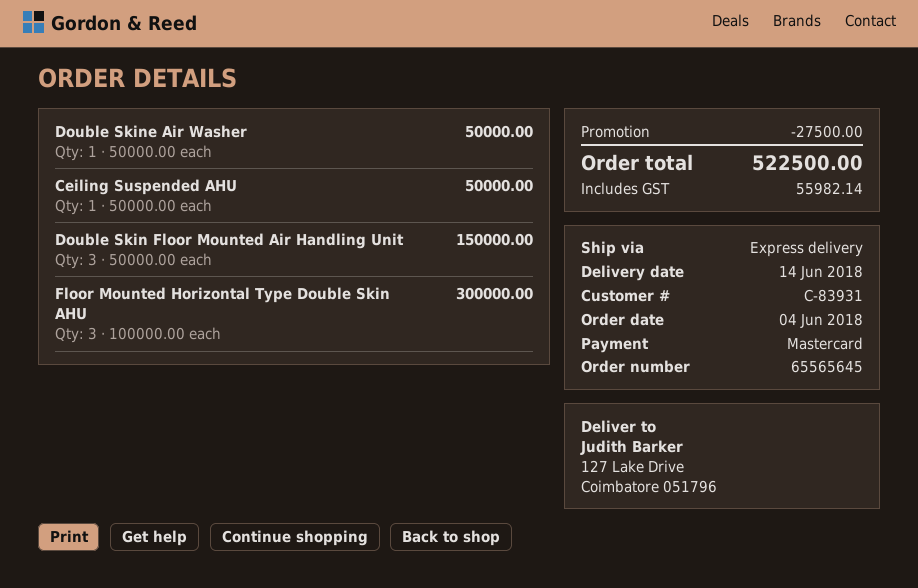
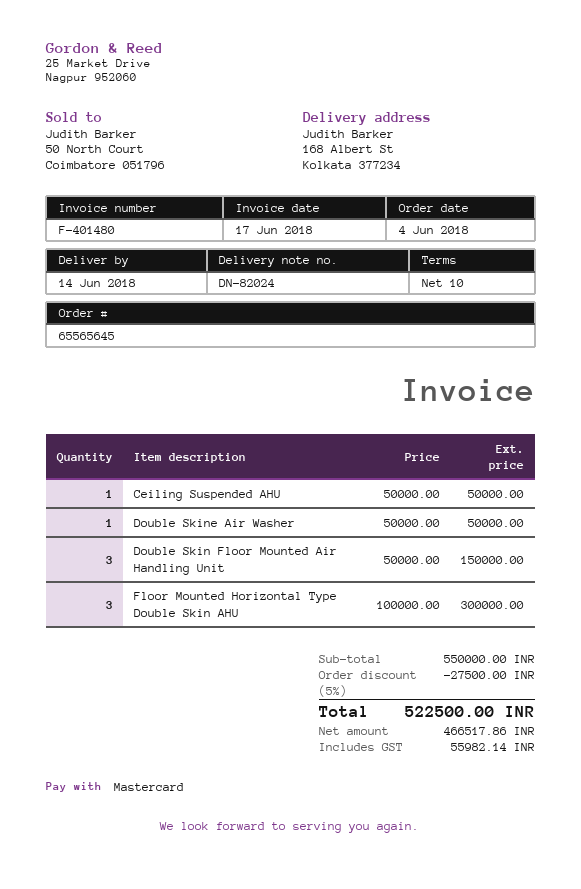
ship to: 127 Lake Drive, Coimbatore 051796 -> 168 Albert St, Kolkata 377234

